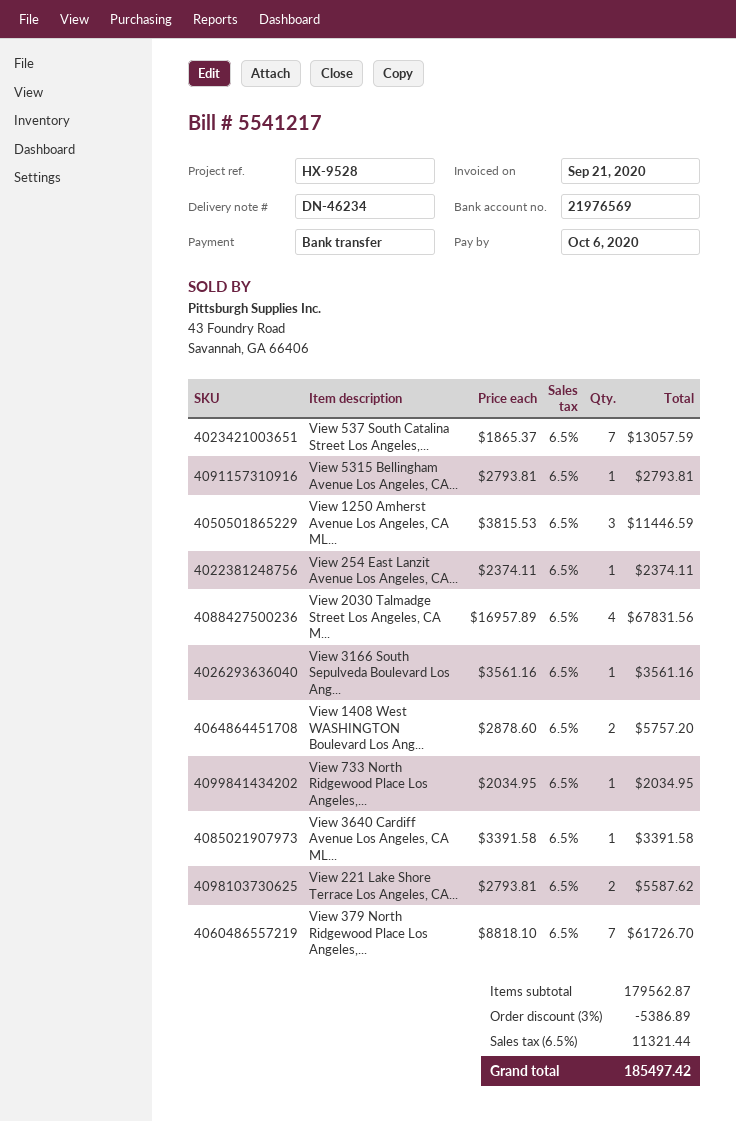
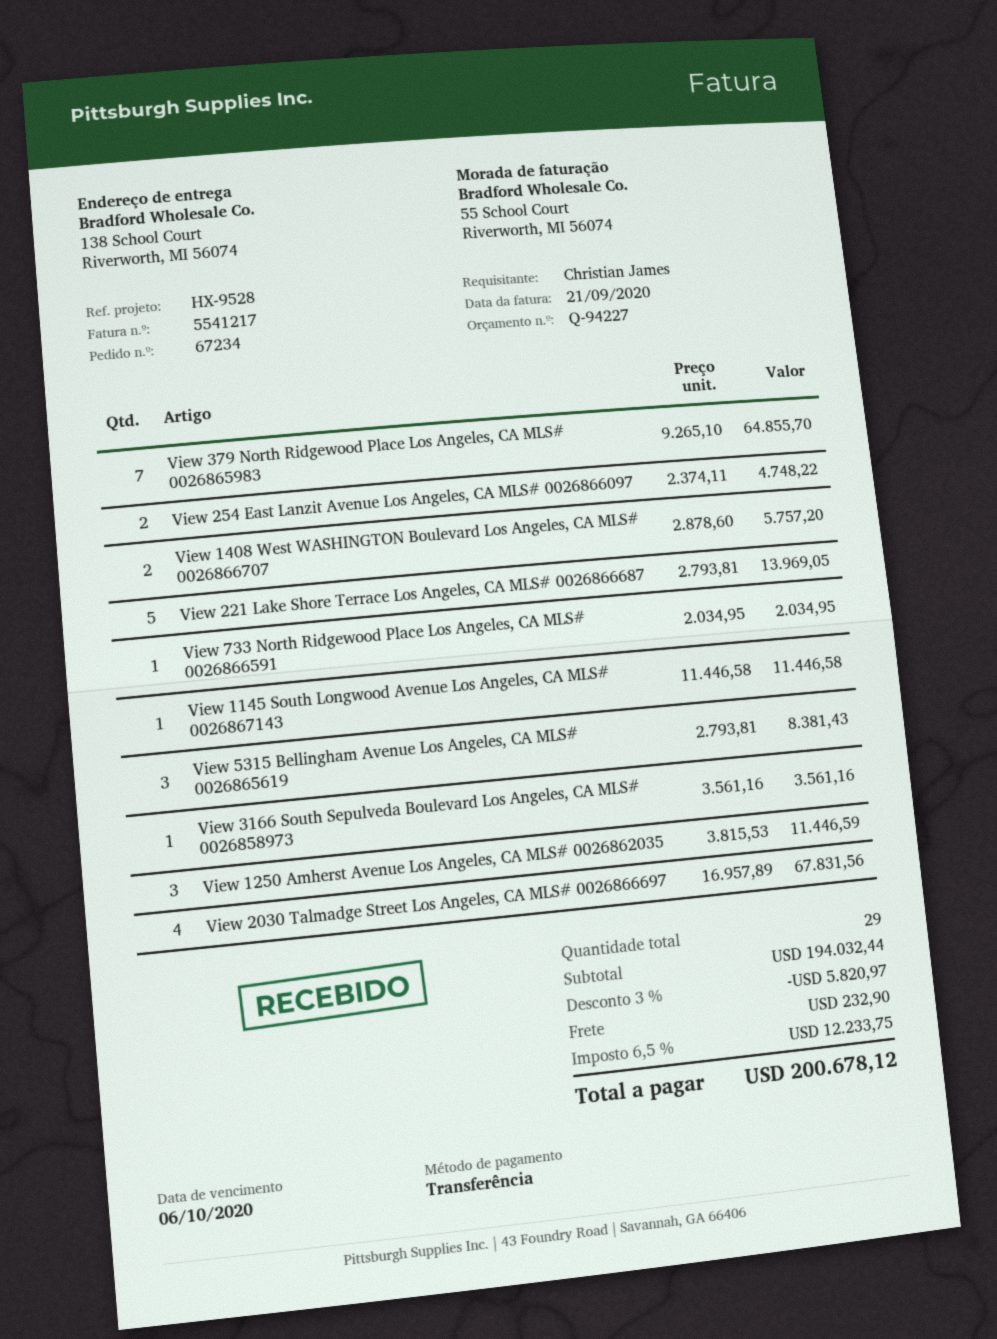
View 537 South Catalina Street Los Angeles,...: 7 x 1865.37 = 13057.59 -> none
View 5315 Bellingham Avenue Los Angeles, CA...: 1 x 2793.81 = 2793.81 -> 3 x 2793.81 = 8381.43
View 254 East Lanzit Avenue Los Angeles, CA...: 1 x 2374.11 = 2374.11 -> 2 x 2374.11 = 4748.22
View 3640 Cardiff Avenue Los Angeles, CA ML...: 1 x 3391.58 = 3391.58 -> none
View 221 Lake Shore Terrace Los Angeles, CA...: 2 x 2793.81 = 5587.62 -> 5 x 2793.81 = 13969.05
View 379 North Ridgewood Place Los Angeles,...: 7 x 8818.10 = 61726.70 -> 7 x 9265.10 = 64855.70
View 1145 South Longwood Avenue Los Angeles, CA MLS# 0026867143: none -> 1 x 11446.58 = 11446.58
subtotal: 179562.87 -> 194032.44
discount: 3% = 5386.89 -> 3% = 5820.97
shipping: none -> 232.90
tax: 6.5% = 11321.44 -> 6.5% = 12233.75
total: 185497.42 -> 200678.12

